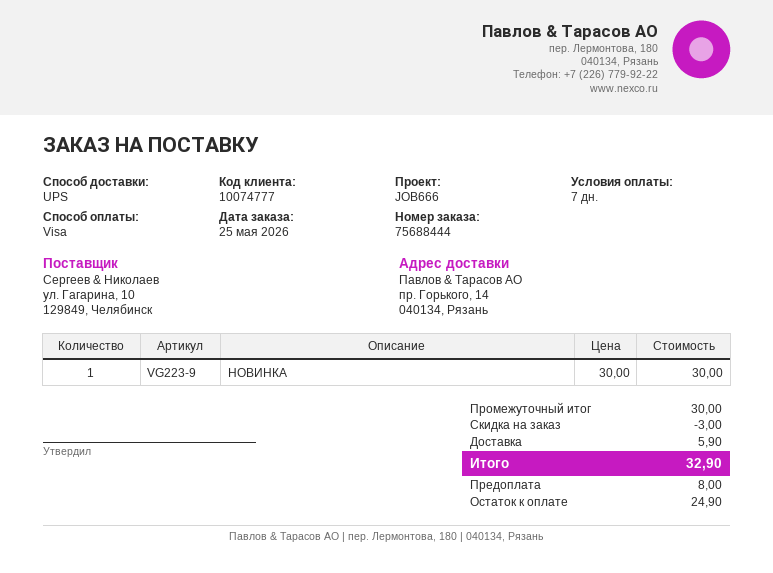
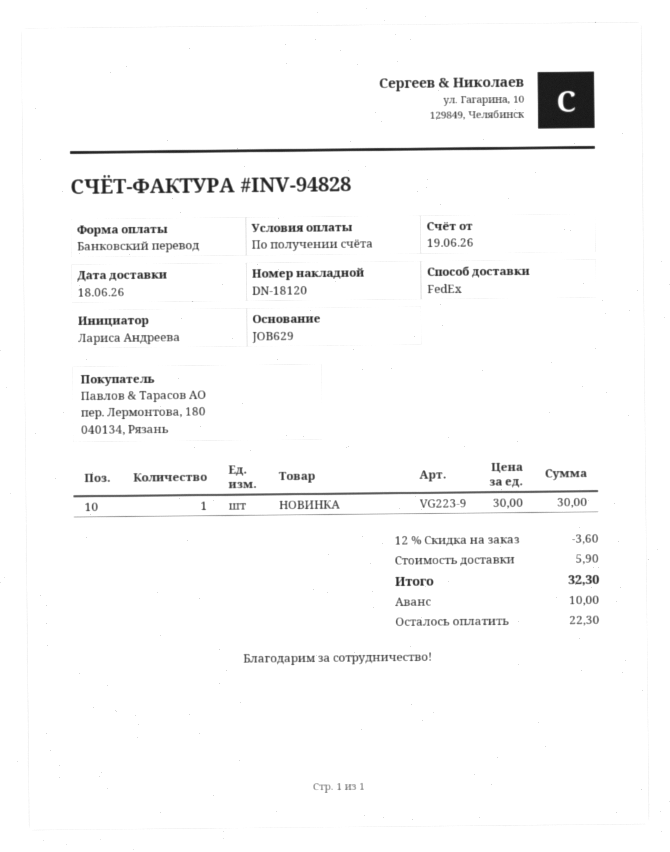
payment terms: 7 days -> on receipt
reference: JOB666 -> JOB629
payment method: Visa -> bank transfer
shipping method: UPS -> FedEx
discount: 3.00 -> 3.60
total: 32.90 -> 32.30
deposit: 8.00 -> 10.00
balance: 24.90 -> 22.30

